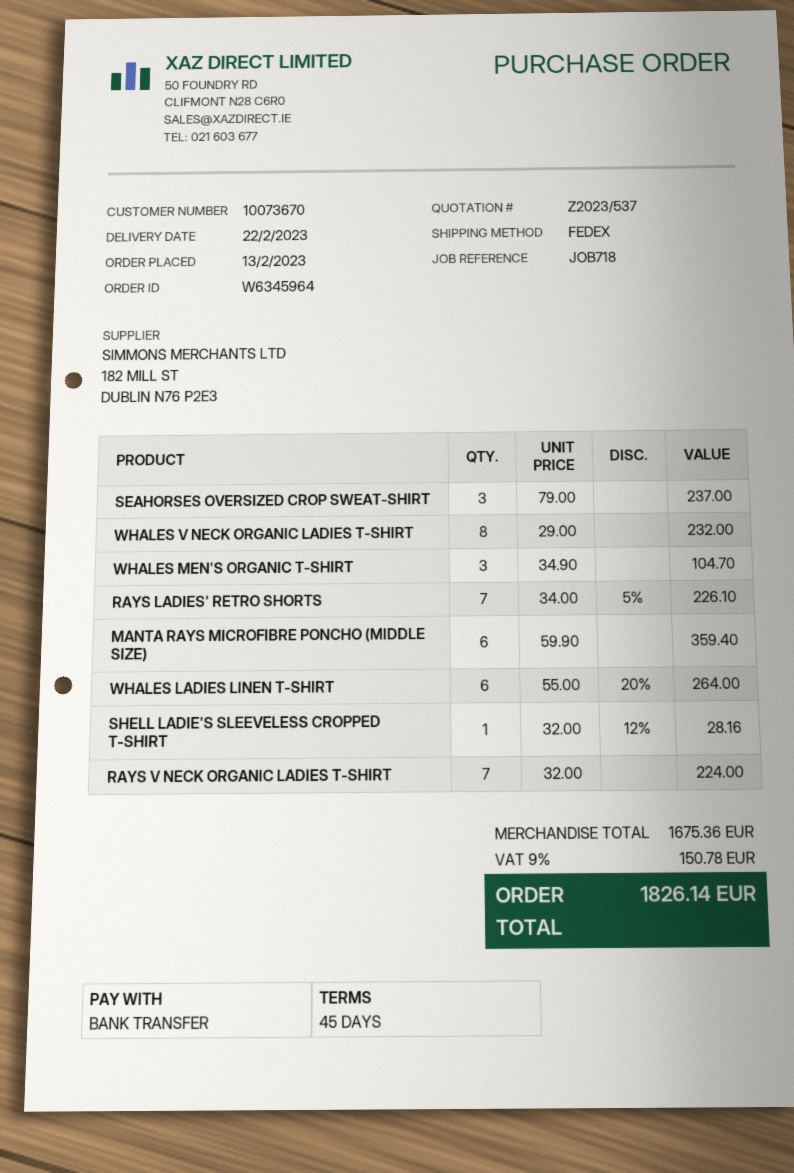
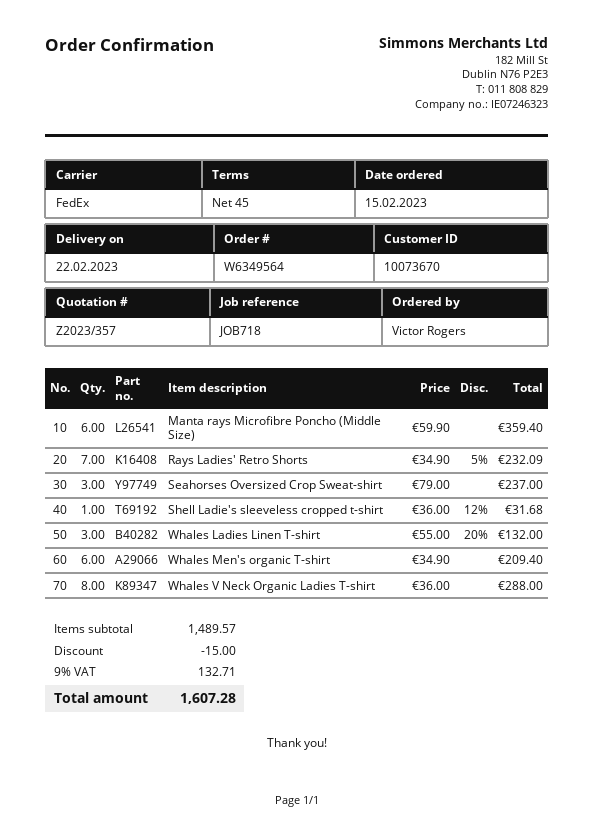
quote number: Z2023/537 -> Z2023/357
order number: W6345964 -> W6349564
order date: 2023-02-13 -> 2023-02-15
WHALES V NECK ORGANIC LADIES T-SHIRT: 8 x 29.00 = 232.00 -> 8 x 36.00 = 288.00
WHALES MEN'S ORGANIC T-SHIRT: 3 x 34.90 = 104.70 -> 6 x 34.90 = 209.40
RAYS LADIES' RETRO SHORTS: 7 x 34.00 - 5% = 226.10 -> 7 x 34.90 - 5% = 232.09
WHALES LADIES LINEN T-SHIRT: 6 x 55.00 - 20% = 264.00 -> 3 x 55.00 - 20% = 132.00
SHELL LADIE'S SLEEVELESS CROPPED T-SHIRT: 1 x 32.00 - 12% = 28.16 -> 1 x 36.00 - 12% = 31.68
RAYS V NECK ORGANIC LADIES T-SHIRT: 7 x 32.00 = 224.00 -> none
subtotal: 1675.36 -> 1489.57
discount: none -> 15.00
tax: 9% = 150.78 -> 9% = 132.71
total: 1826.14 -> 1607.28

